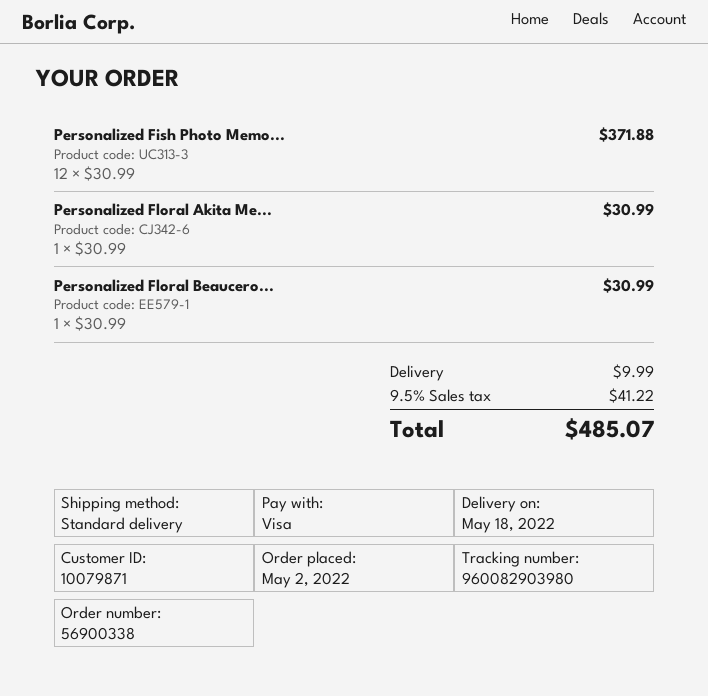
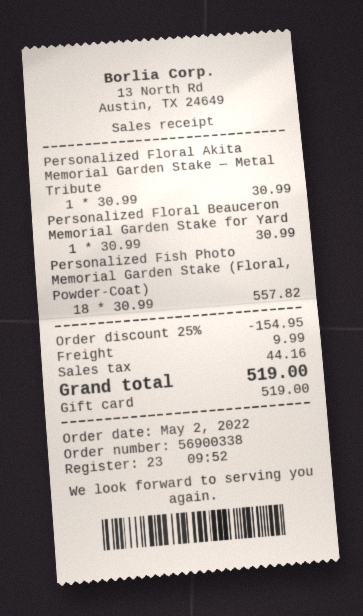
payment method: Visa -> gift card
Personalized Fish Photo Memo...: 12 x 30.99 = 371.88 -> 18 x 30.99 = 557.82
discount: none -> 25% = 154.95
tax: 41.22 -> 44.16
total: 485.07 -> 519.00

